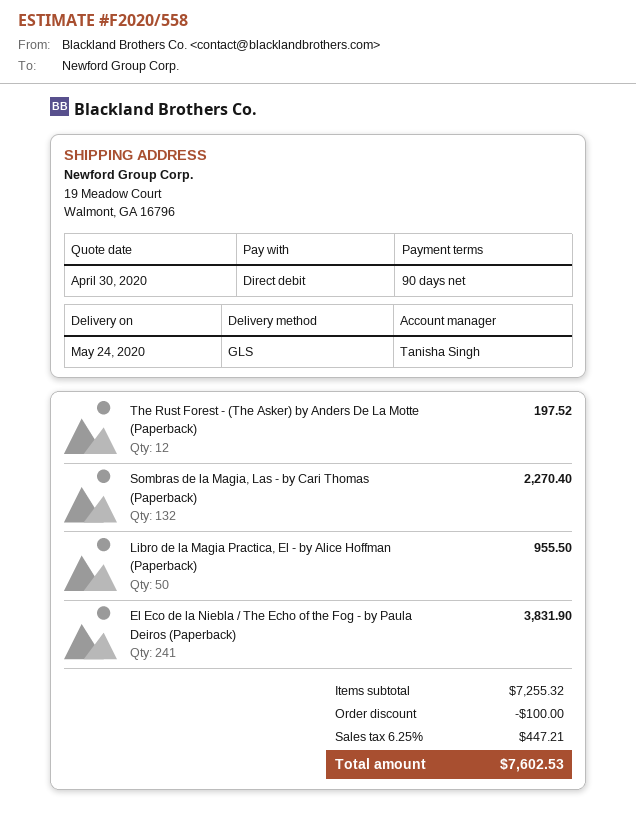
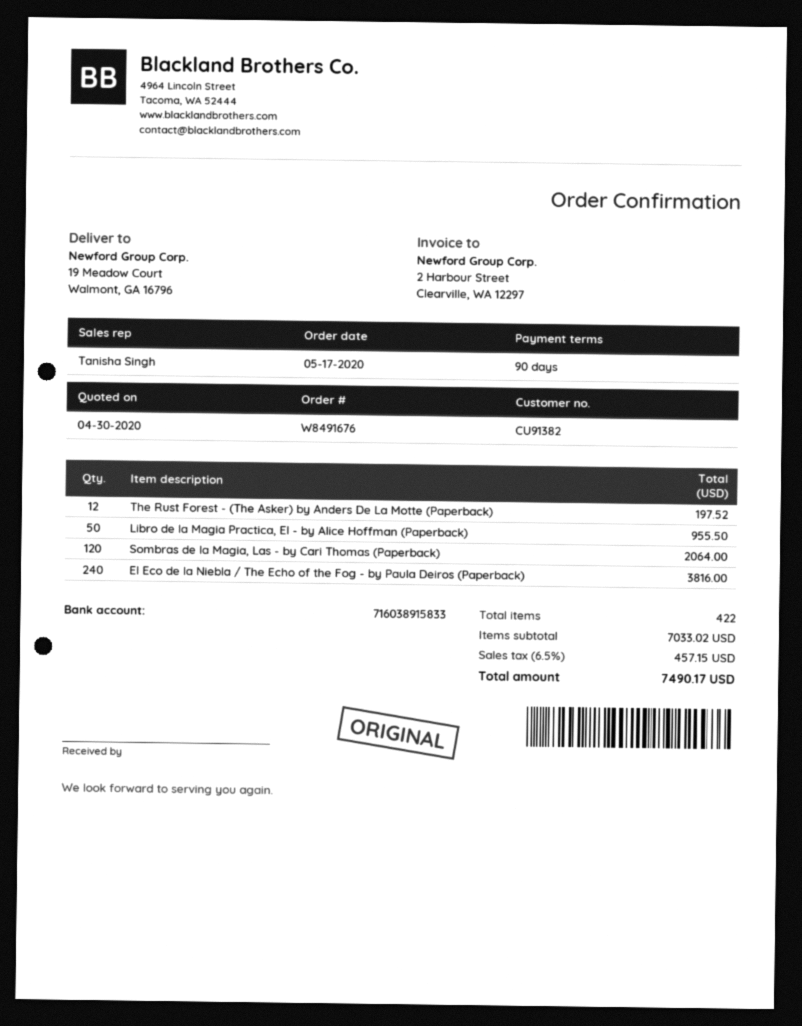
Sombras de la Magia, Las - by Cari Thomas (Paperback): 132 for 2270.40 -> 120 for 2064.00
El Eco de la Niebla / The Echo of the Fog - by Paula Deiros (Paperback): 241 for 3831.90 -> 240 for 3816.00
subtotal: 7255.32 -> 7033.02
discount: 100.00 -> none
tax: 6.25% = 447.21 -> 6.5% = 457.15
total: 7602.53 -> 7490.17

